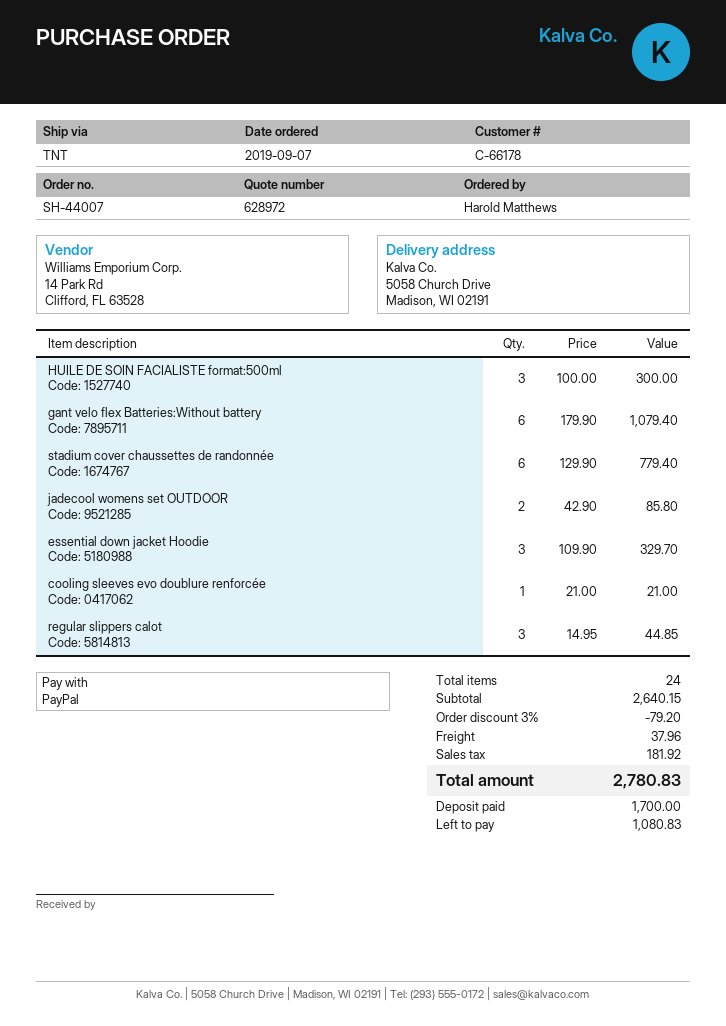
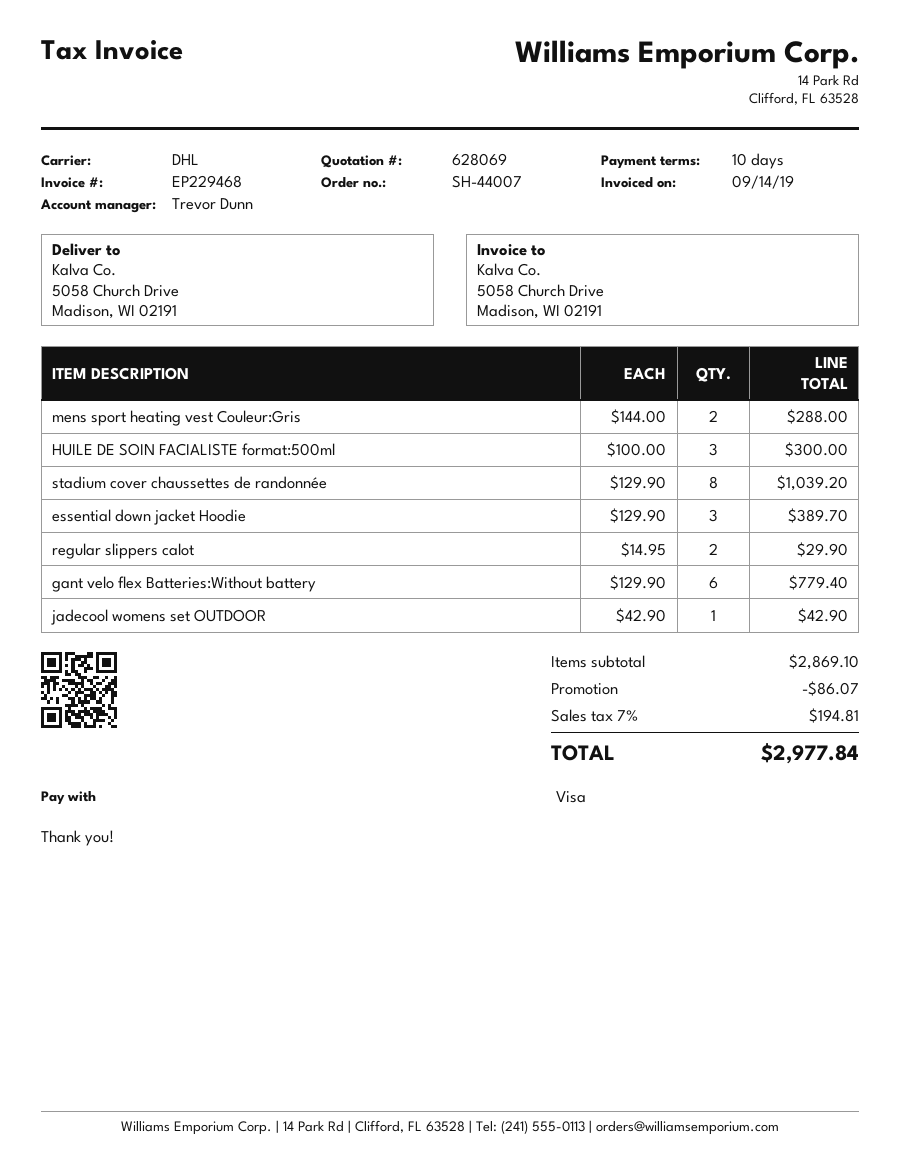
quote number: 628972 -> 628069
payment method: PayPal -> Visa
shipping method: TNT -> DHL
gant velo flex Batteries:Without battery: 6 x 179.90 = 1079.40 -> 6 x 129.90 = 779.40
stadium cover chaussettes de randonnée: 6 x 129.90 = 779.40 -> 8 x 129.90 = 1039.20
jadecool womens set OUTDOOR: 2 x 42.90 = 85.80 -> 1 x 42.90 = 42.90
essential down jacket Hoodie: 3 x 109.90 = 329.70 -> 3 x 129.90 = 389.70
cooling sleeves evo doublure renforcée: 1 x 21.00 = 21.00 -> none
regular slippers calot: 3 x 14.95 = 44.85 -> 2 x 14.95 = 29.90
mens sport heating vest Couleur:Gris: none -> 2 x 144.00 = 288.00
subtotal: 2640.15 -> 2869.10
discount: 79.20 -> 86.07
shipping: 37.96 -> none
tax: 181.92 -> 194.81
total: 2780.83 -> 2977.84

